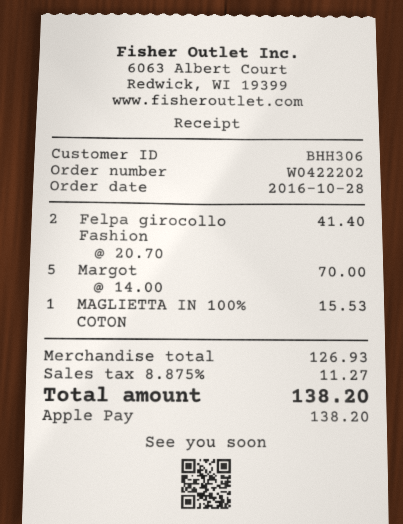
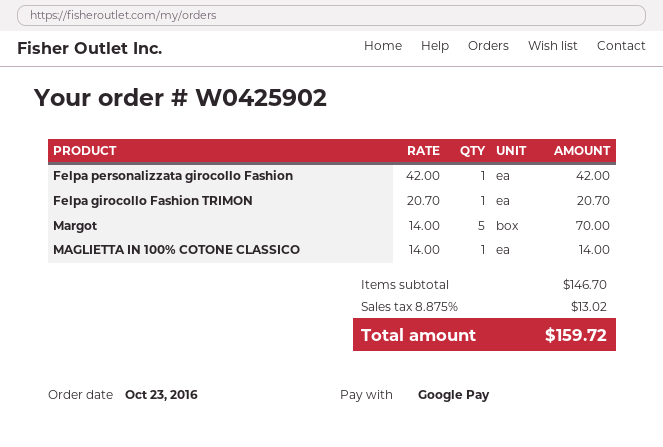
order number: W0422202 -> W0425902
order date: 2016-10-28 -> 2016-10-23
payment method: Apple Pay -> Google Pay
Felpa girocollo Fashion: 2 x 20.70 = 41.40 -> 1 x 20.70 = 20.70
MAGLIETTA IN 100% COTON: 1 x 15.53 = 15.53 -> 1 x 14.00 = 14.00
Felpa personalizzata girocollo Fashion: none -> 1 x 42.00 = 42.00
subtotal: 126.93 -> 146.70
tax: 8.875% = 11.27 -> 8.875% = 13.02
total: 138.20 -> 159.72

